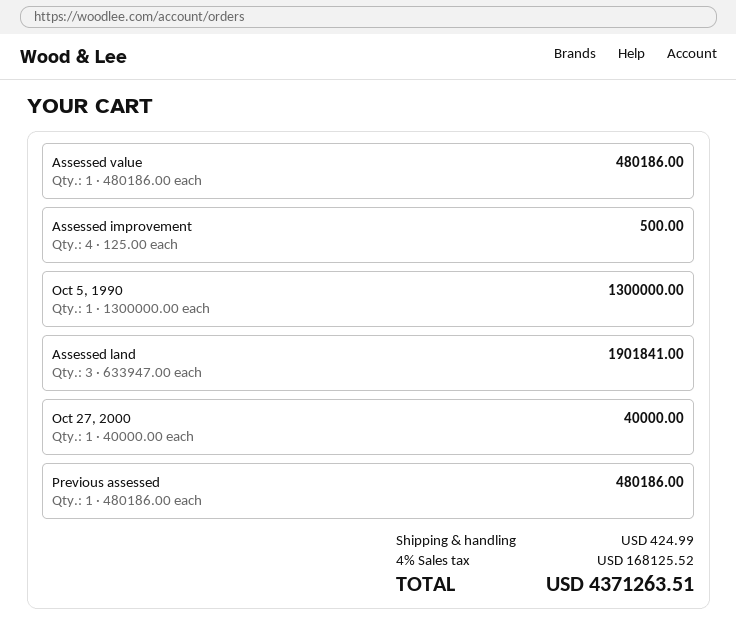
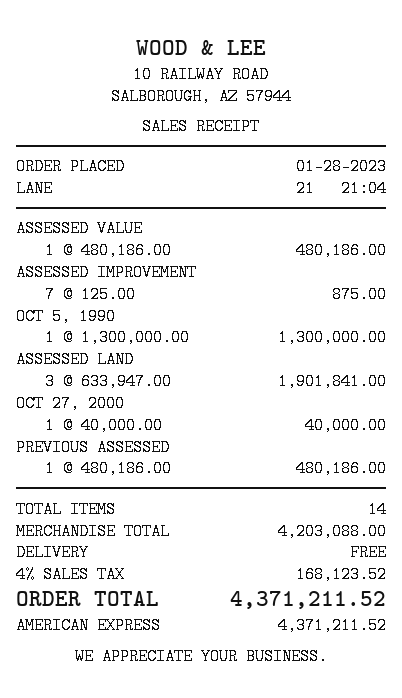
Assessed improvement: 4 x 125.00 = 500.00 -> 7 x 125.00 = 875.00
shipping: 424.99 -> 0.00
tax: 4% = 168125.52 -> 4% = 168123.52
total: 4371263.51 -> 4371211.52

